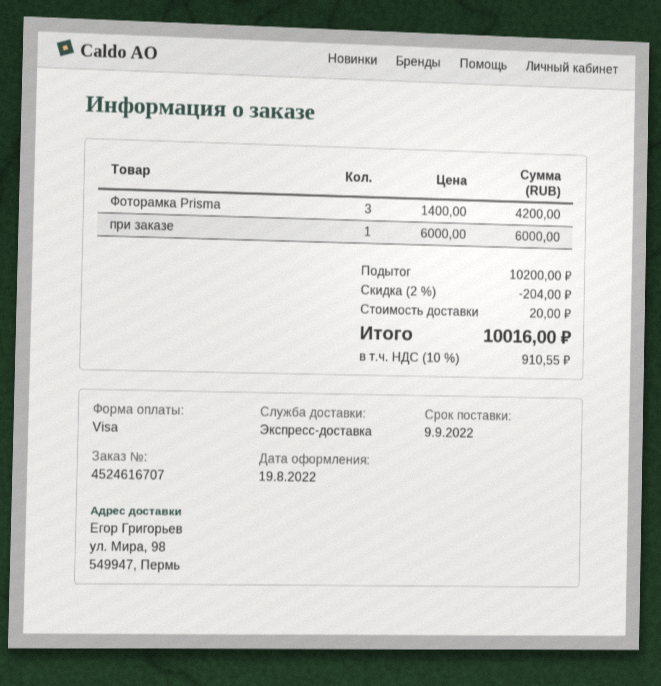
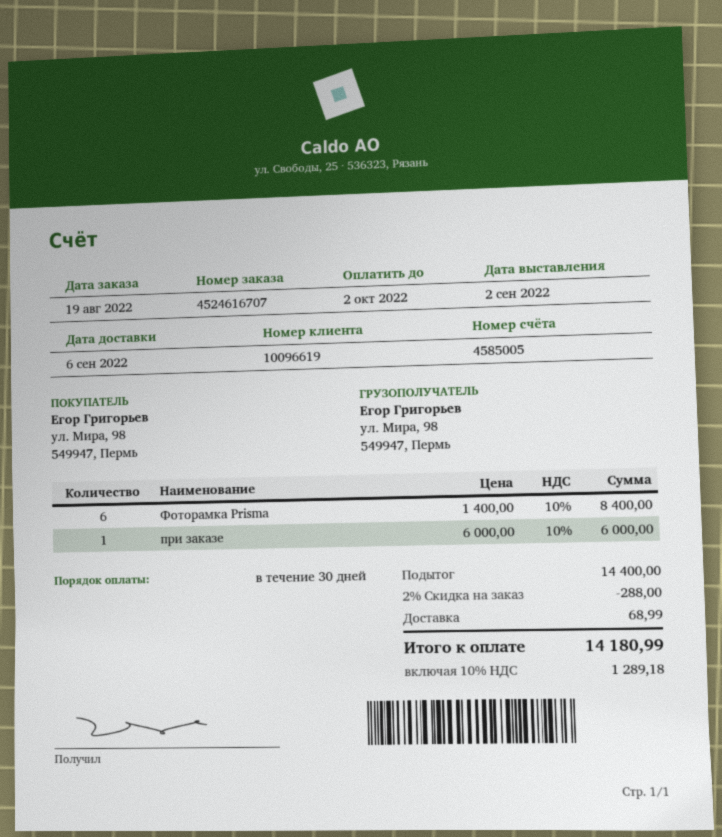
delivery date: 2022-09-09 -> 2022-09-06
Фоторамка Prisma: 3 x 1400.00 = 4200.00 -> 6 x 1400.00 = 8400.00
subtotal: 10200.00 -> 14400.00
discount: 2% = 204.00 -> 2% = 288.00
shipping: 20.00 -> 68.99
tax: 10% = 910.55 -> 10% = 1289.18
total: 10016.00 -> 14180.99

